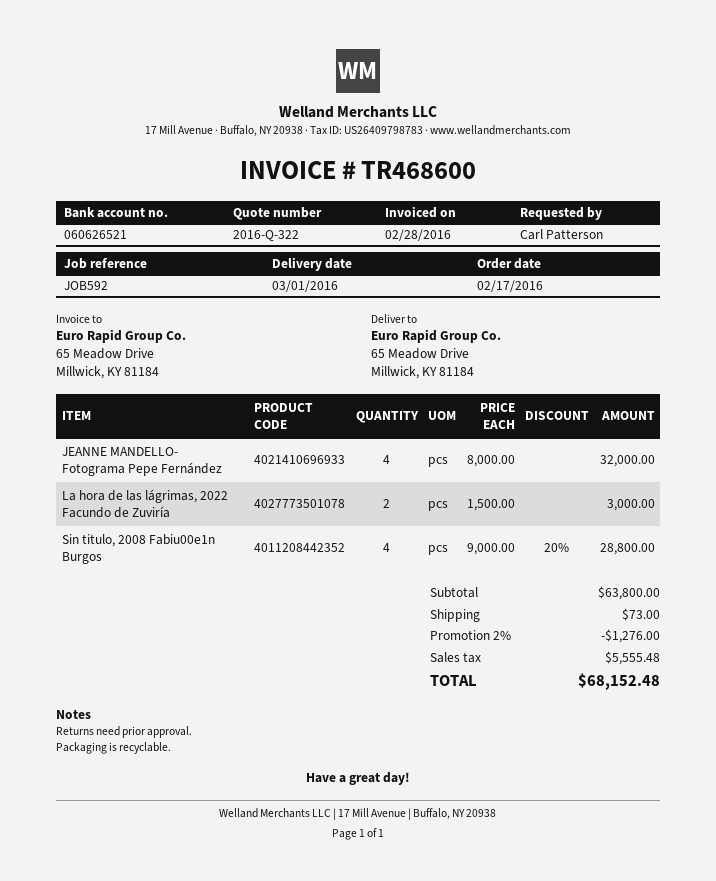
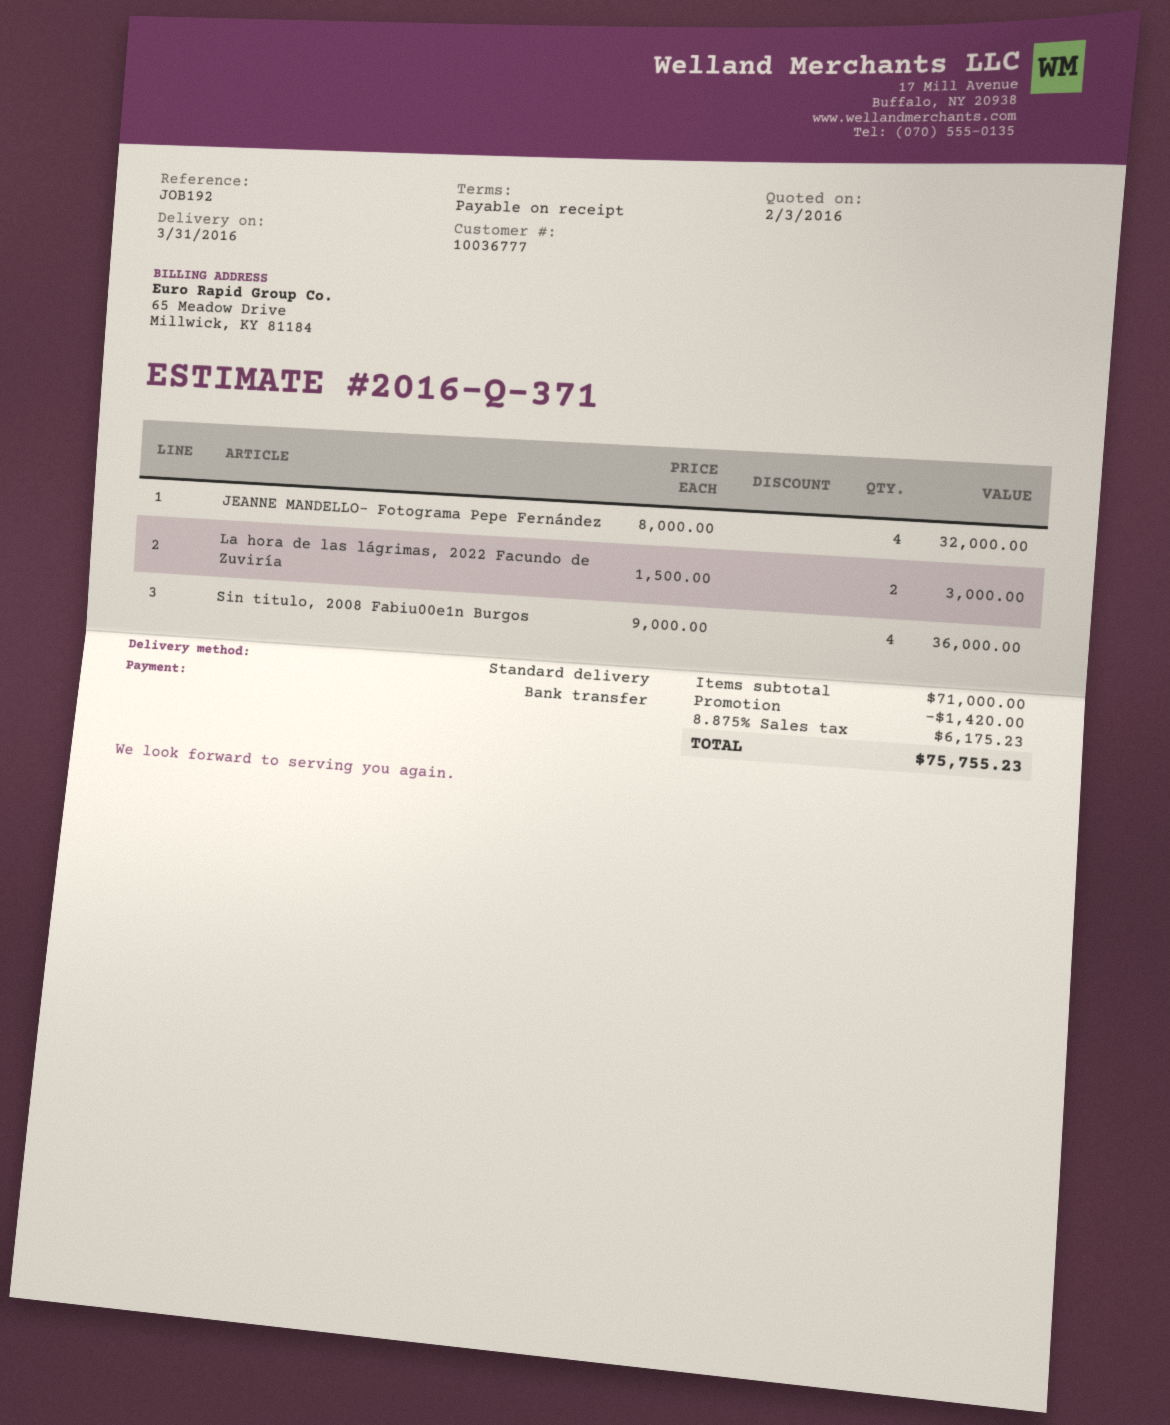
quote number: 2016-Q-322 -> 2016-Q-371
delivery date: 2016-03-01 -> 2016-03-31
reference: JOB592 -> JOB192
Sin titulo, 2008 Fabiu00e1n Burgos: 4 x 9000.00 - 20% = 28800.00 -> 4 x 9000.00 = 36000.00
subtotal: 63800.00 -> 71000.00
discount: 1276.00 -> 1420.00
shipping: 73.00 -> none
tax: 5555.48 -> 6175.23
total: 68152.48 -> 75755.23

